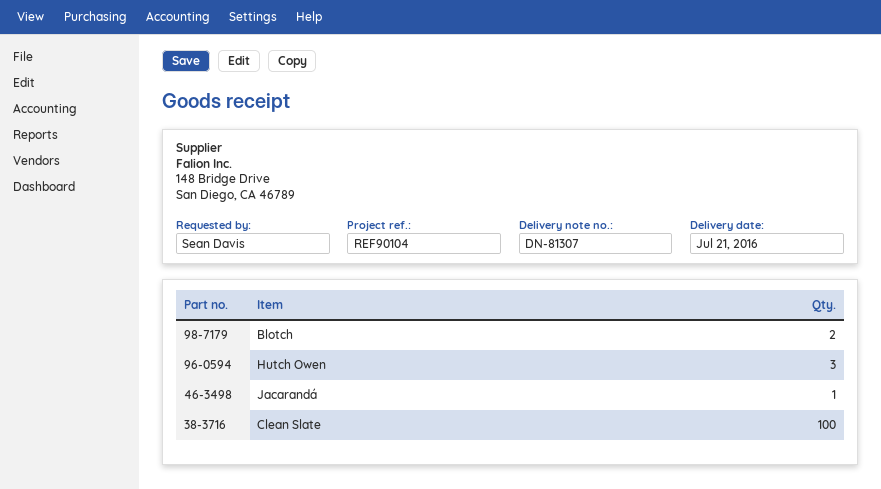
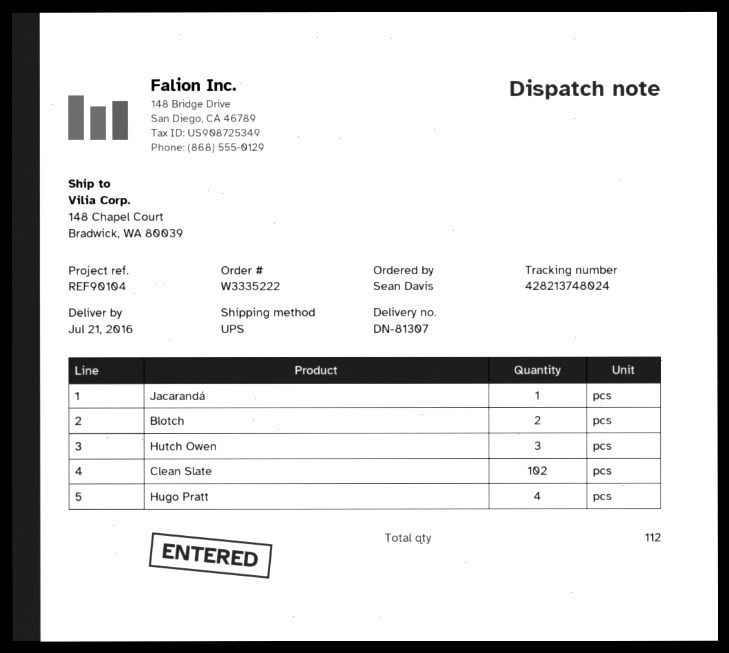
Clean Slate: 100 -> 102
Hugo Pratt: none -> 4

